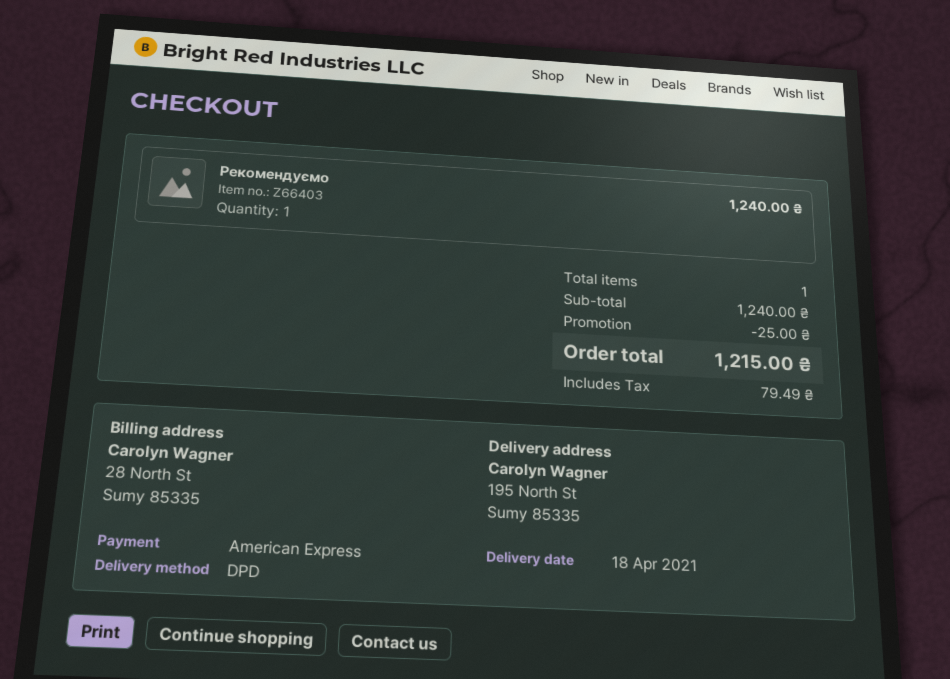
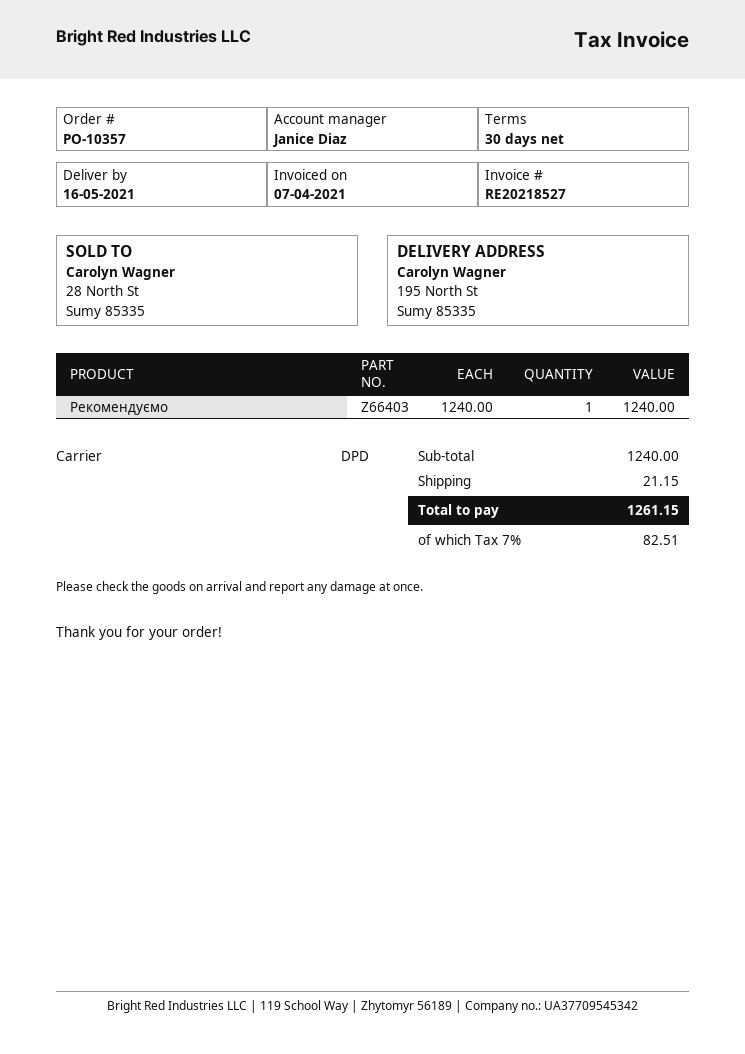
delivery date: 2021-04-18 -> 2021-05-16
discount: 25.00 -> none
shipping: none -> 21.15
tax: 79.49 -> 82.51
total: 1215.00 -> 1261.15

